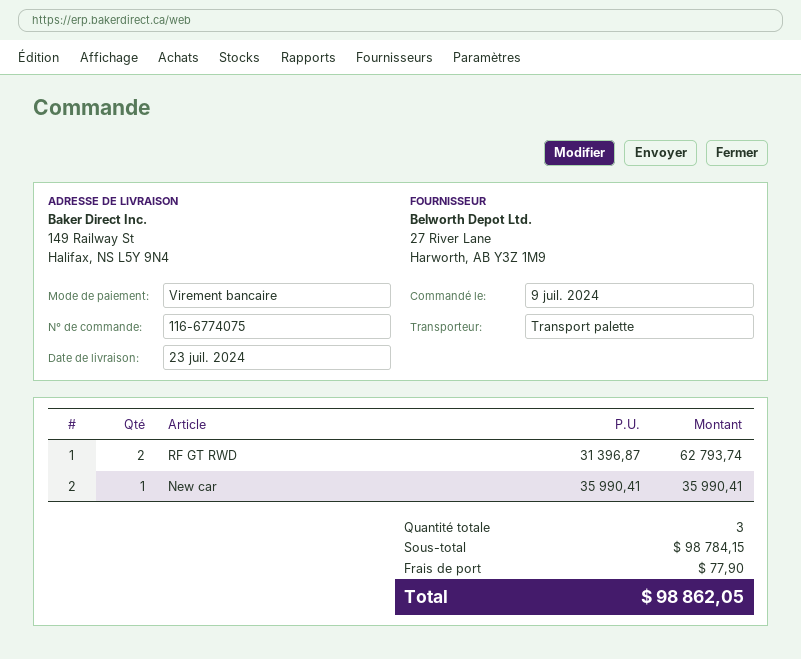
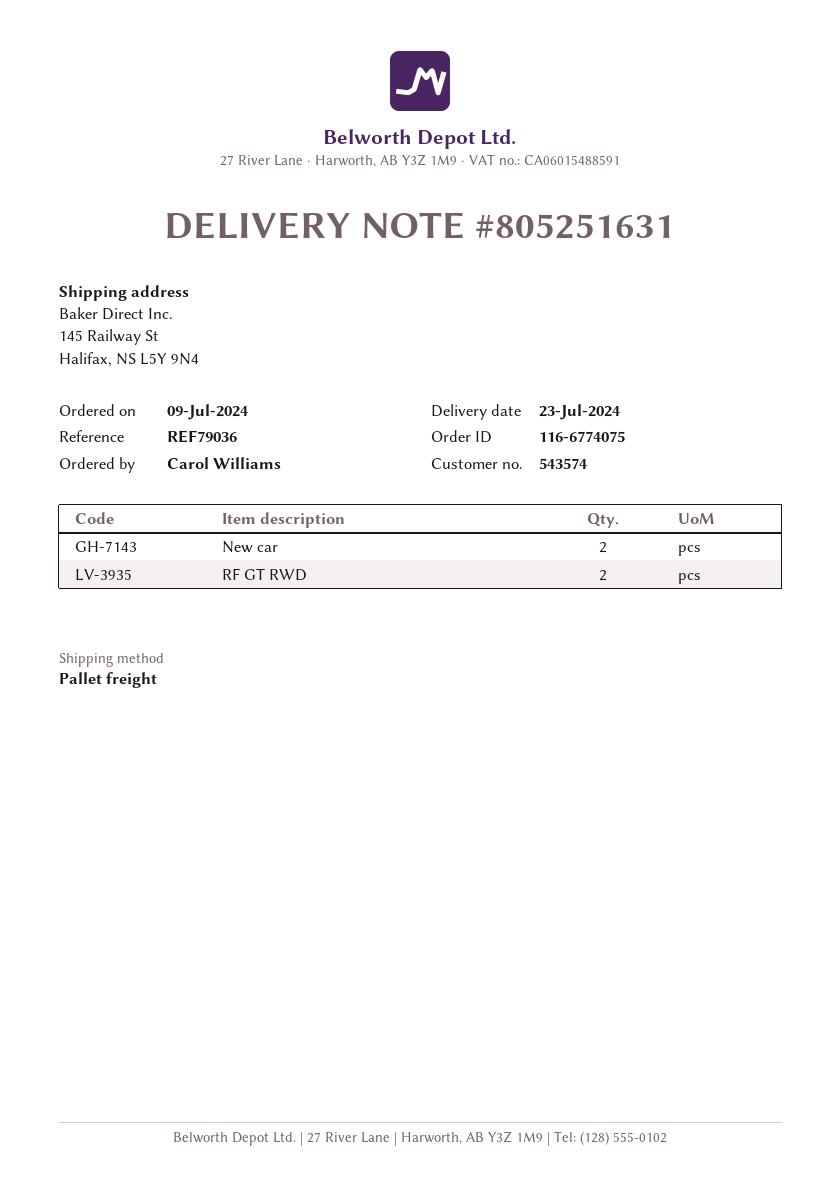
ship to: 149 Railway St, Halifax, NS L5Y 9N4 -> 145 Railway St, Halifax, NS L5Y 9N4
New car: 1 -> 2

